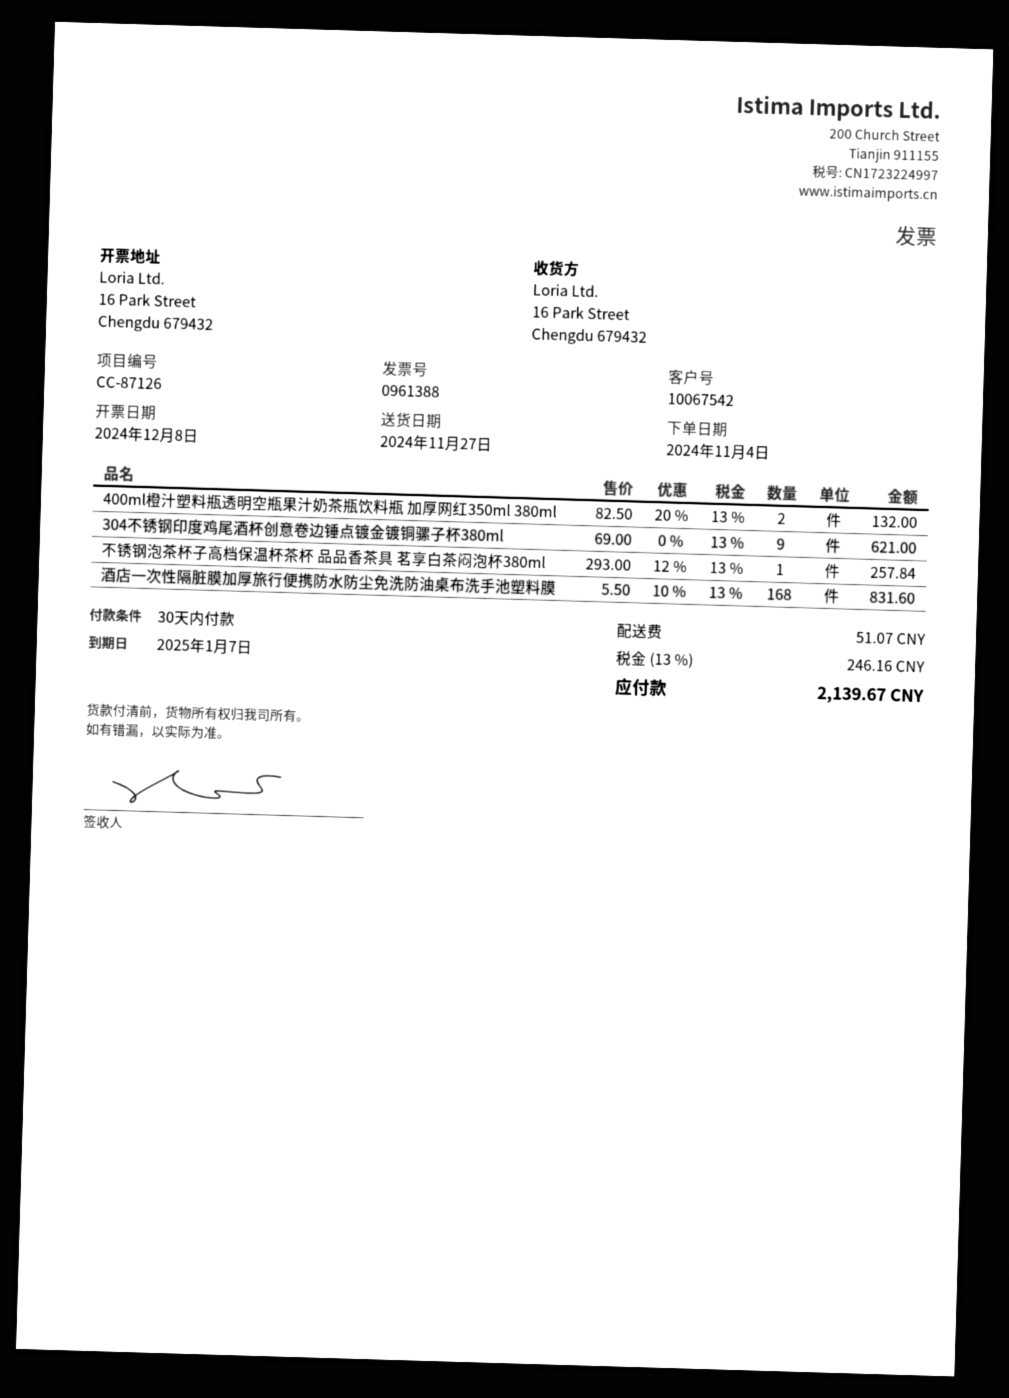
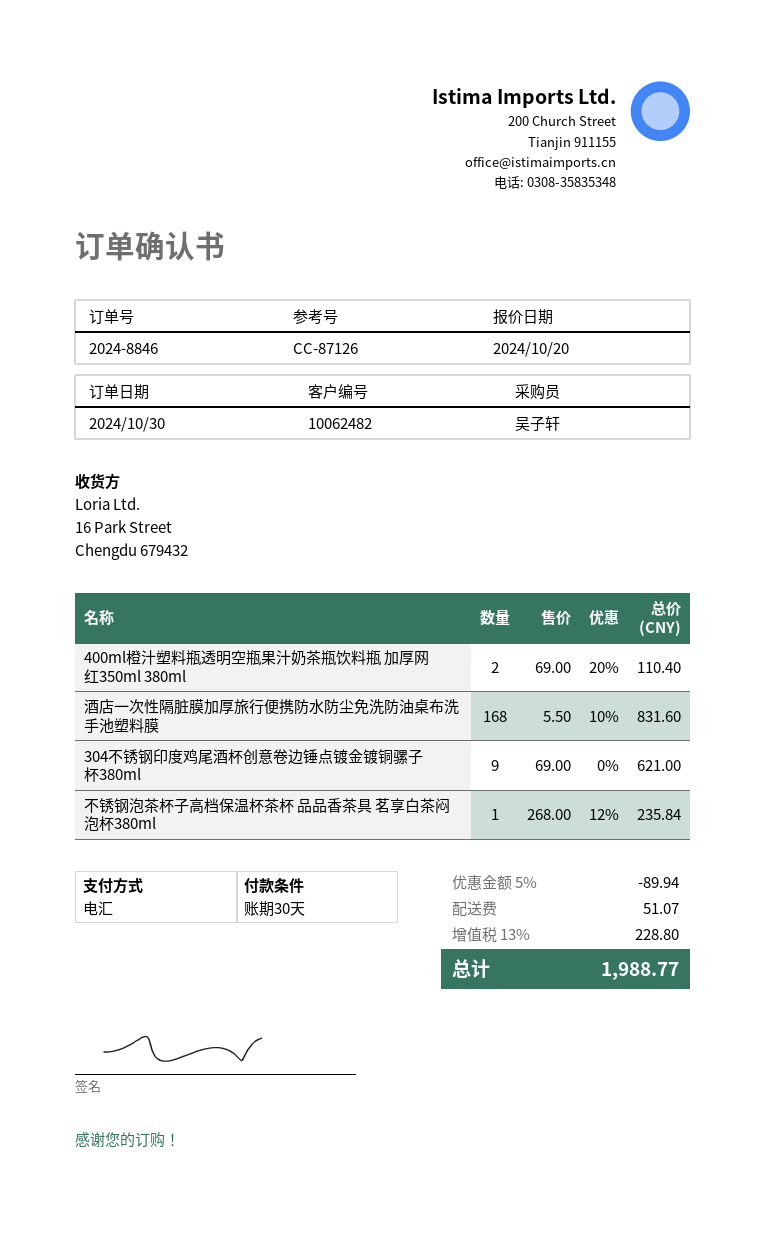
order date: 2024-11-04 -> 2024-10-30
customer number: 10067542 -> 10062482
400ml橙汁塑料瓶透明空瓶果汁奶茶瓶饮料瓶 加厚网红350ml 380ml: 2 x 82.50 - 20% = 132.00 -> 2 x 69.00 - 20% = 110.40
不锈钢泡茶杯子高档保温杯茶杯 品品香茶具 茗享白茶闷泡杯380ml: 1 x 293.00 - 12% = 257.84 -> 1 x 268.00 - 12% = 235.84
discount: none -> 5% = 89.94
tax: 13% = 246.16 -> 13% = 228.80
total: 2139.67 -> 1988.77

